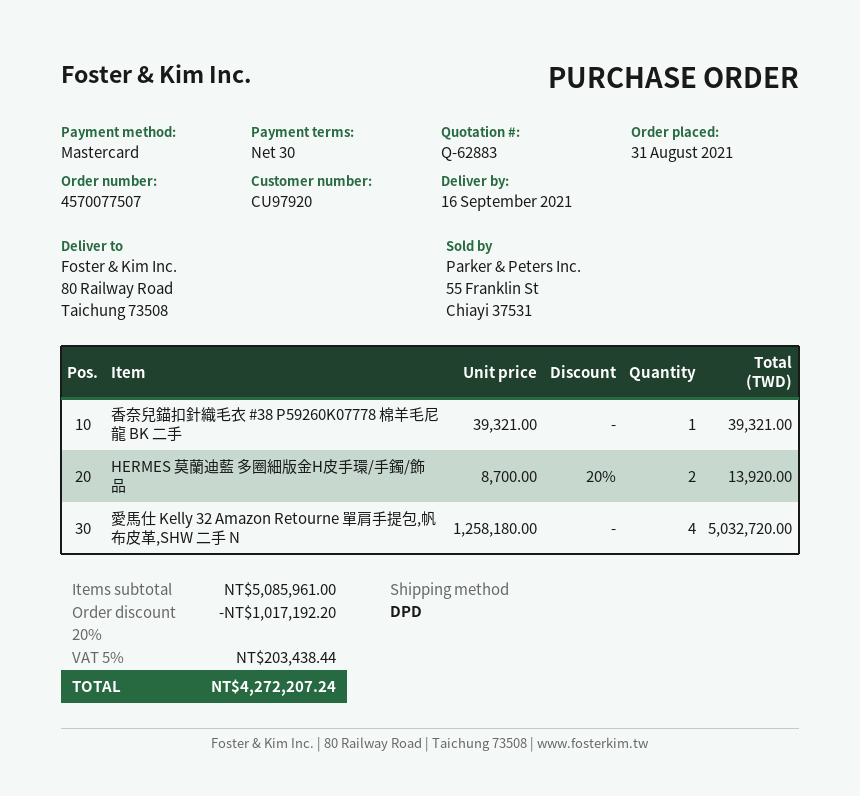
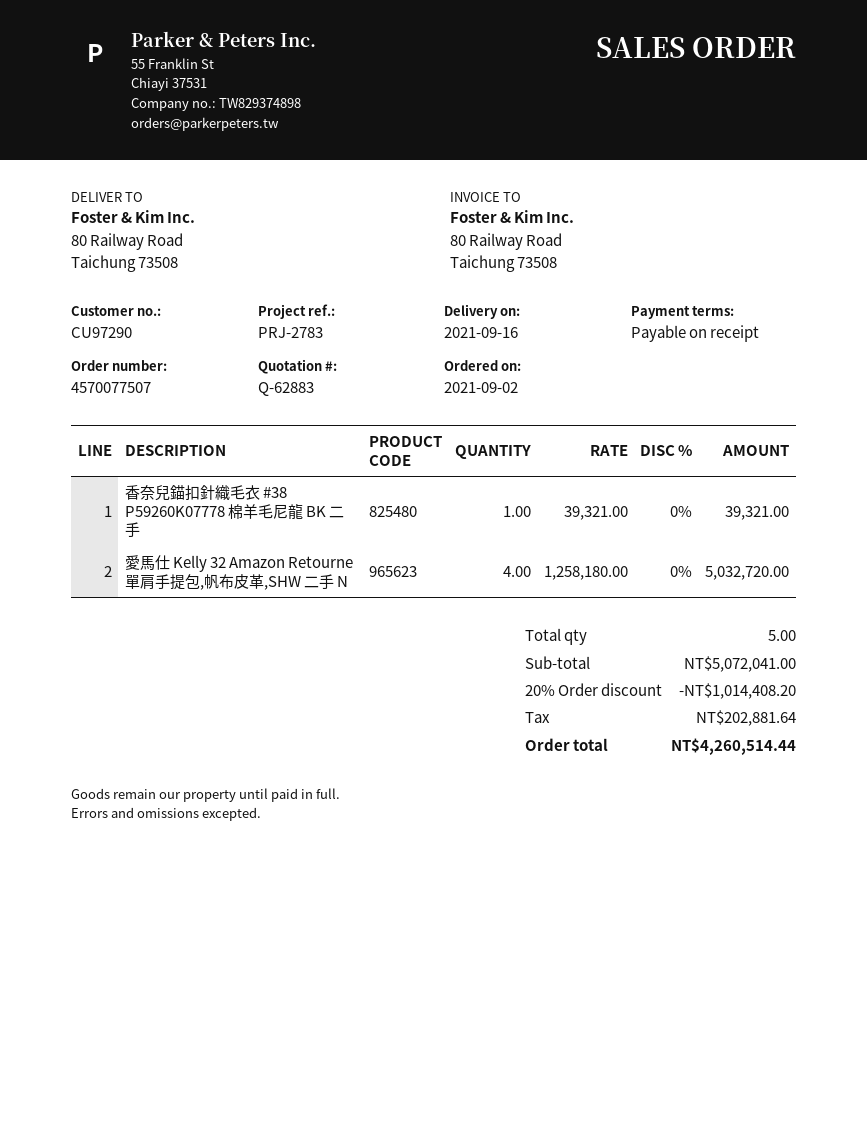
order date: 2021-08-31 -> 2021-09-02
payment terms: 30 days -> on receipt
customer number: CU97920 -> CU97290
HERMES 莫蘭迪藍 多圈細版金H皮手環/手鐲/飾品: 2 x 8700.00 - 20% = 13920.00 -> none
subtotal: 5085961.00 -> 5072041.00
discount: 20% = 1017192.20 -> 20% = 1014408.20
tax: 203438.44 -> 202881.64
total: 4272207.24 -> 4260514.44

